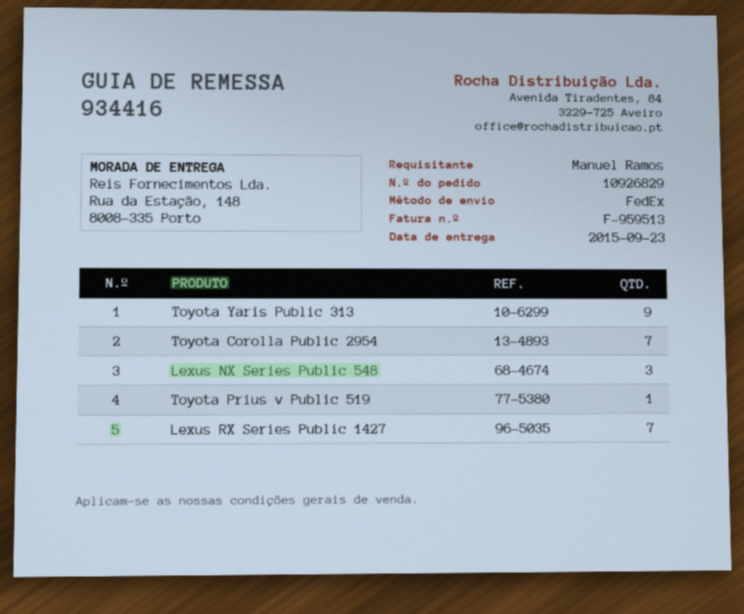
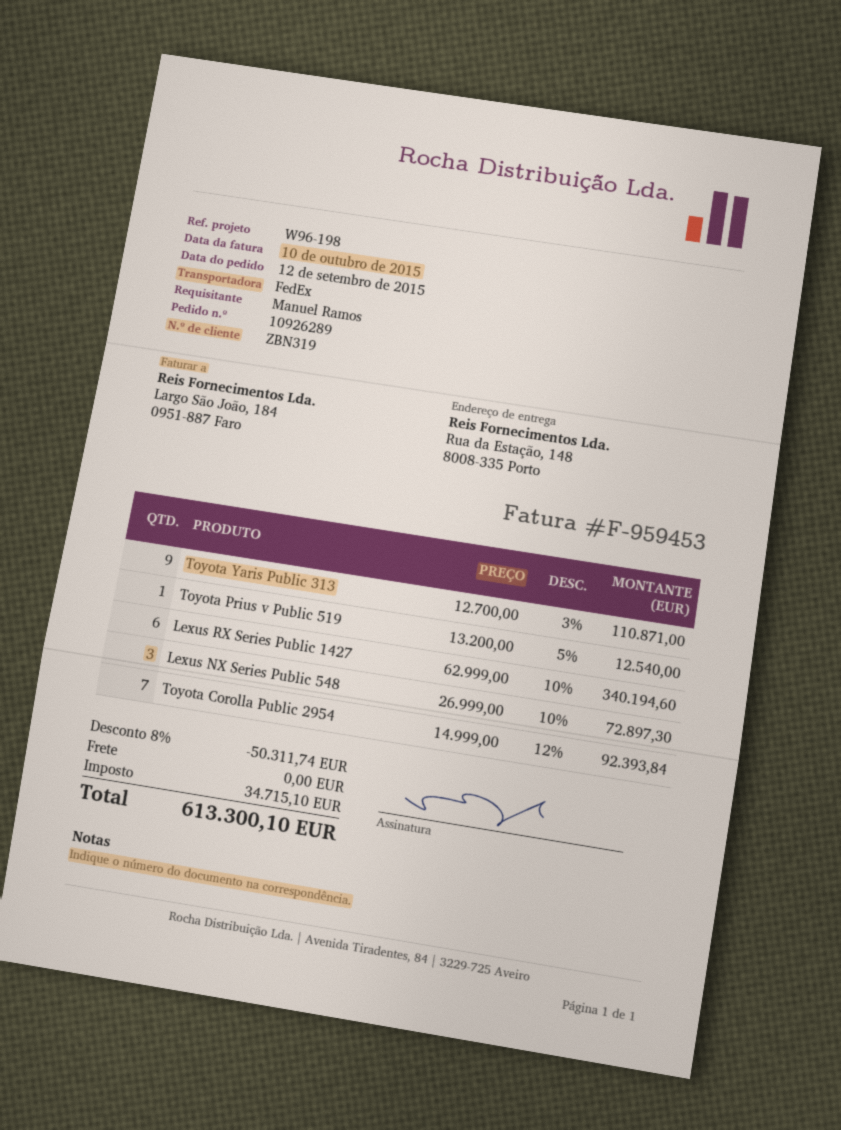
order number: 10926829 -> 10926289
invoice number: F-959513 -> F-959453
Lexus RX Series Public 1427: 7 -> 6

